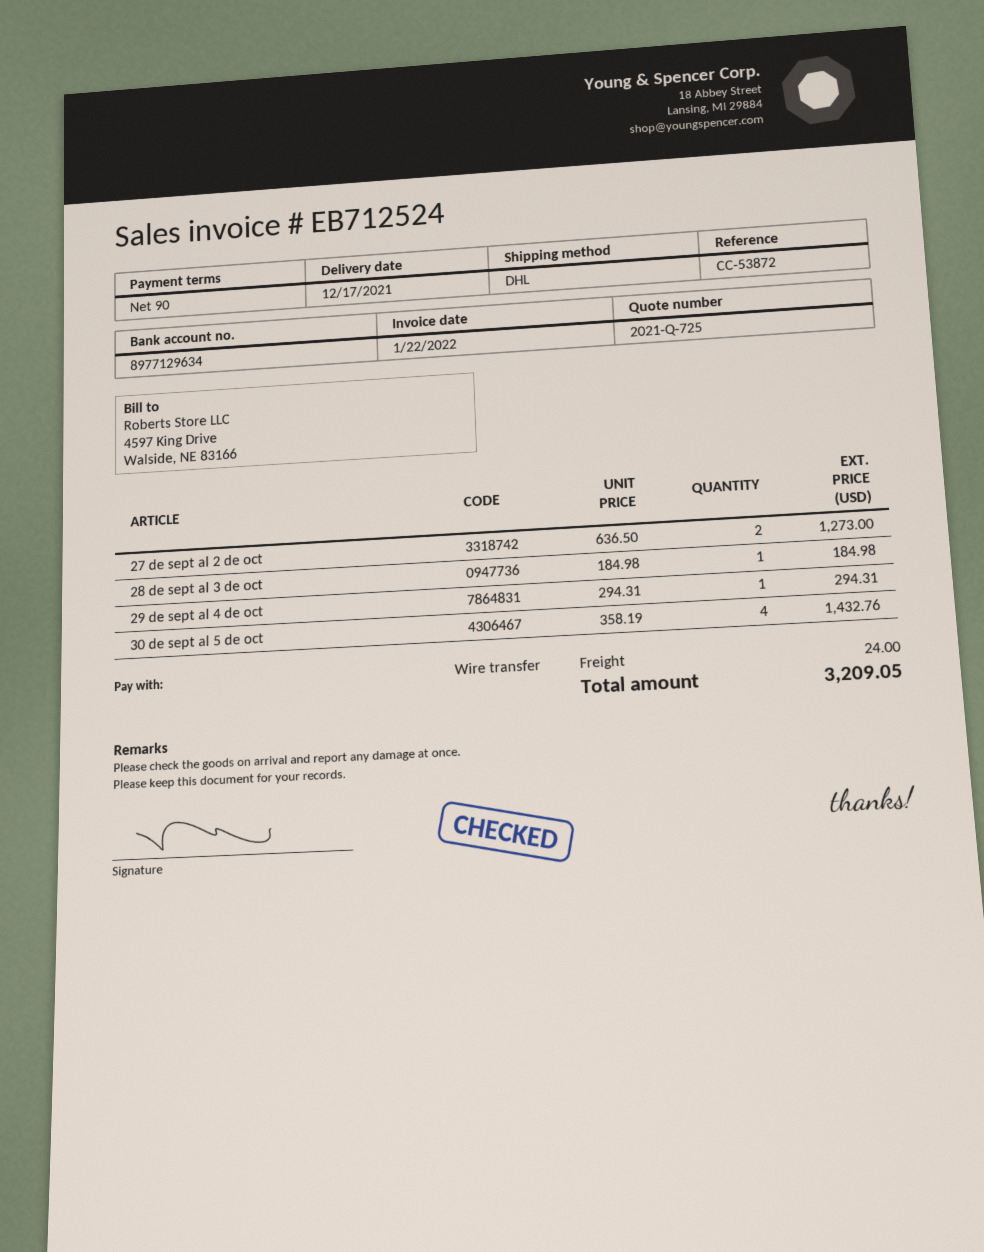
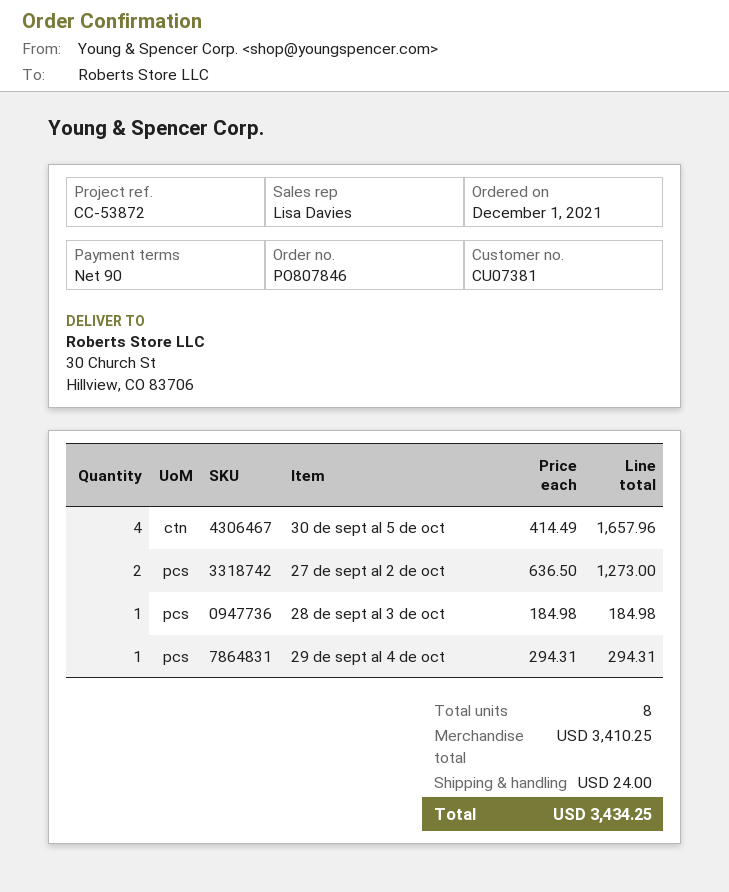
30 de sept al 5 de oct: 4 x 358.19 = 1432.76 -> 4 x 414.49 = 1657.96
total: 3209.05 -> 3434.25

